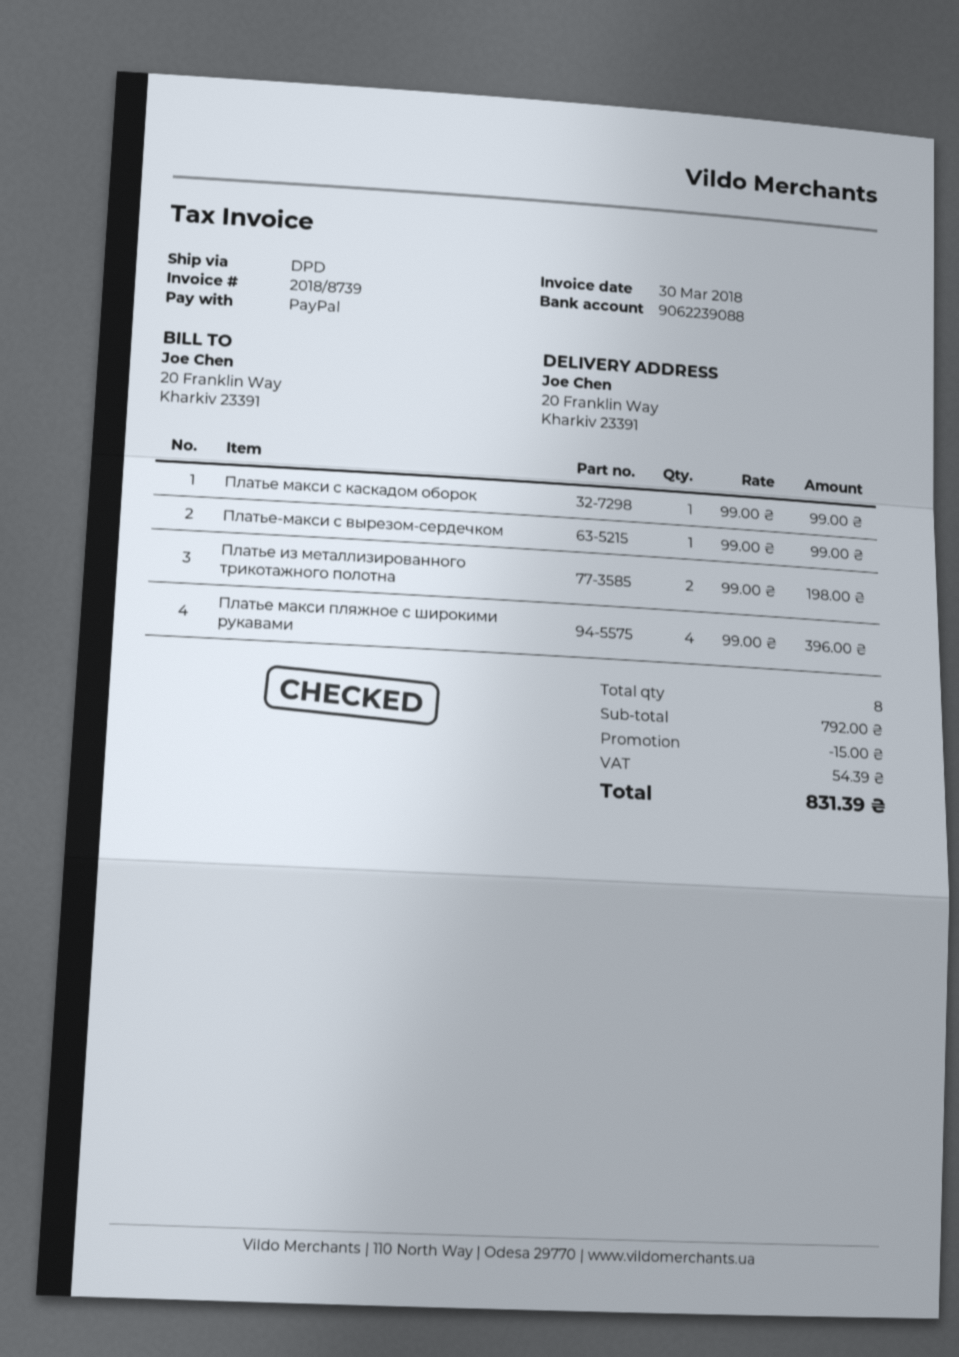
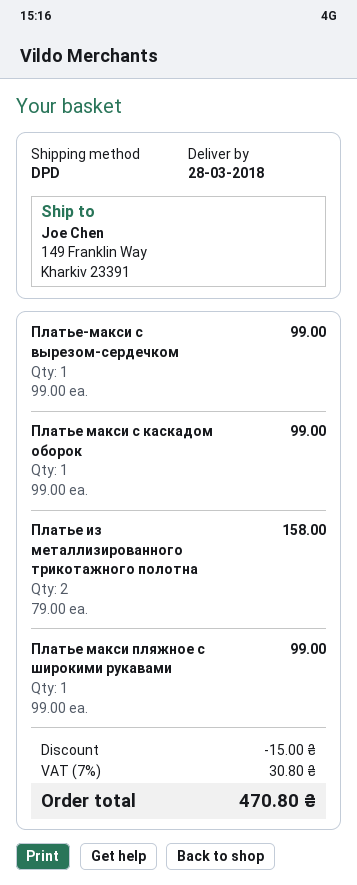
ship to: 20 Franklin Way, Kharkiv 23391 -> 149 Franklin Way, Kharkiv 23391
Платье из металлизированного трикотажного полотна: 2 x 99.00 = 198.00 -> 2 x 79.00 = 158.00
Платье макси пляжное с широкими рукавами: 4 x 99.00 = 396.00 -> 1 x 99.00 = 99.00
tax: 54.39 -> 30.80
total: 831.39 -> 470.80

